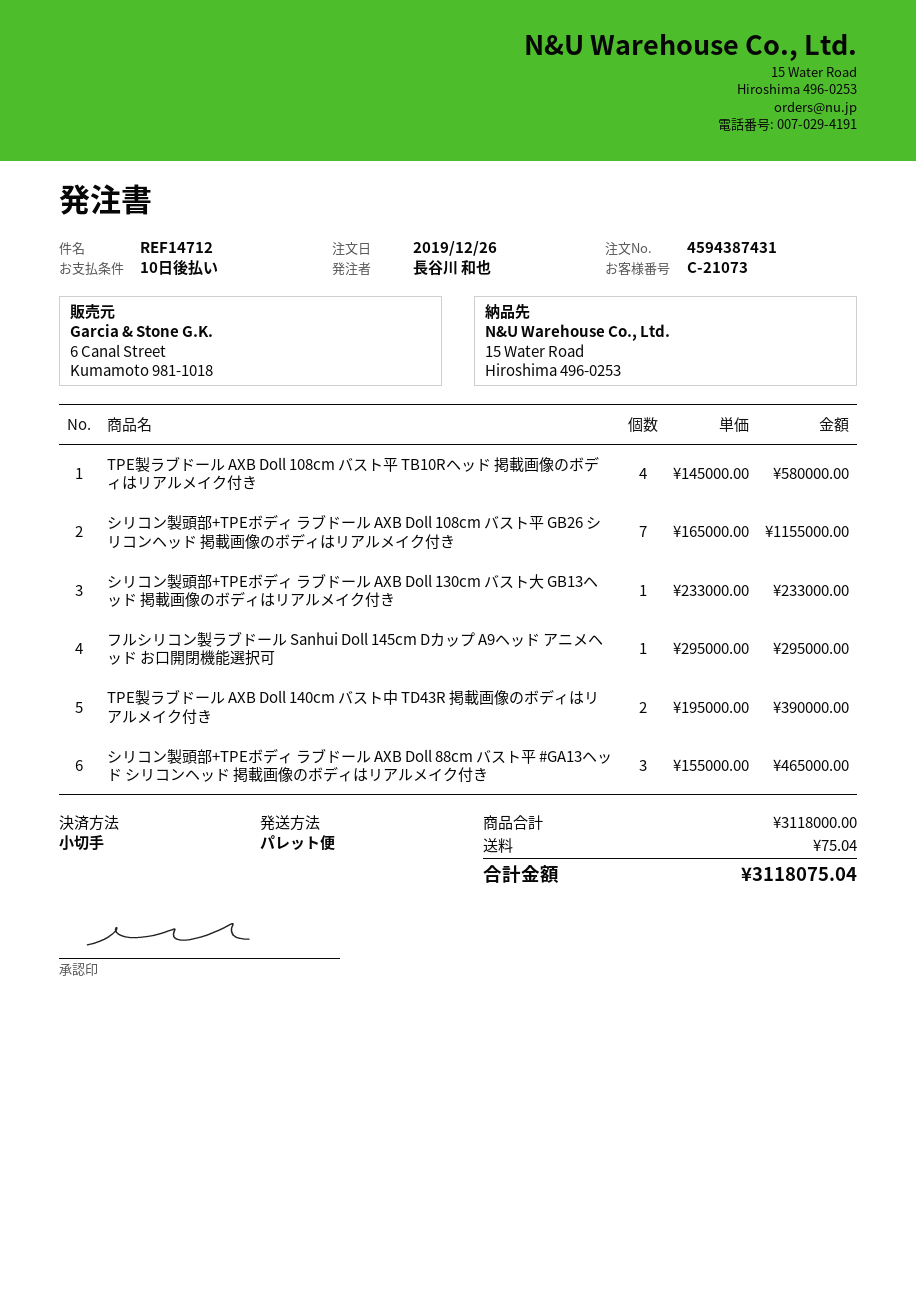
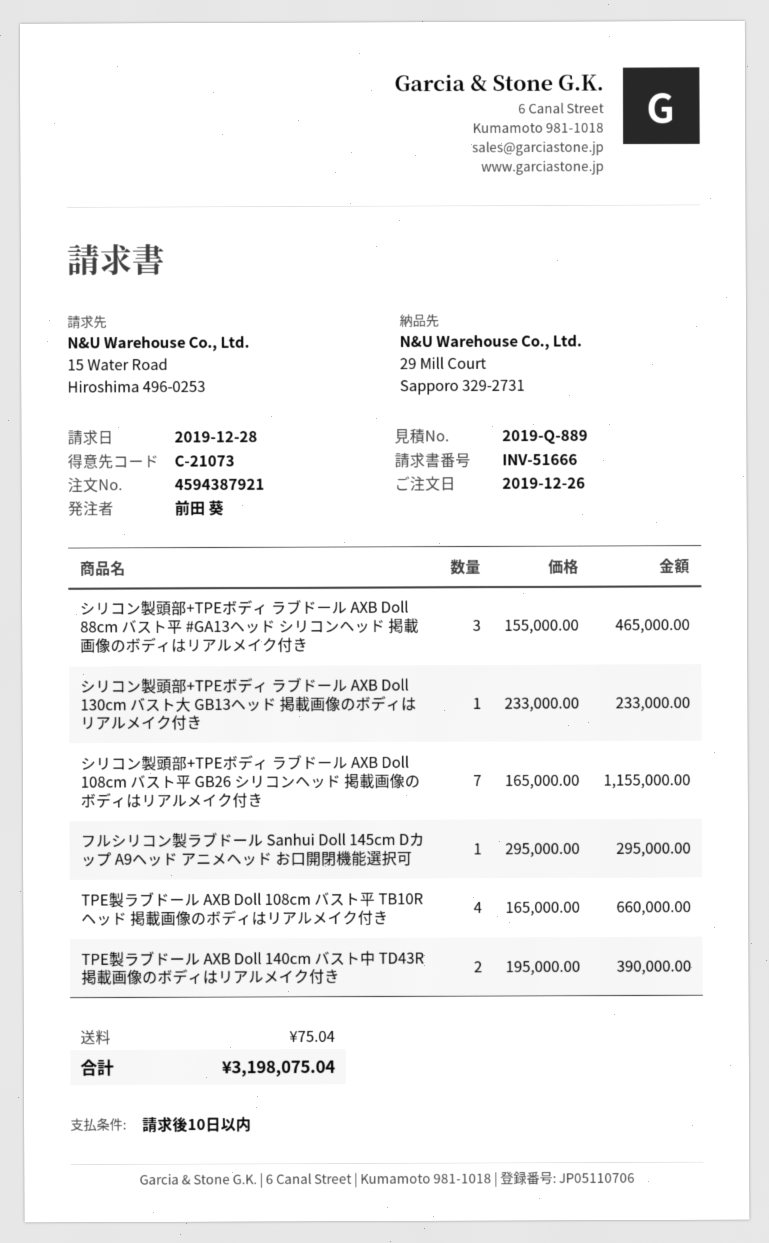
order number: 4594387431 -> 4594387921
ordered by: 長谷川 和也 -> 前田 葵
ship to: 15 Water Road, Hiroshima 496-0253 -> 29 Mill Court, Sapporo 329-2731
TPE製ラブドール AXB Doll 108cm バスト平 TB10Rヘッド 掲載画像のボディはリアルメイク付き: 4 x 145000.00 = 580000.00 -> 4 x 165000.00 = 660000.00
total: 3118075.04 -> 3198075.04

